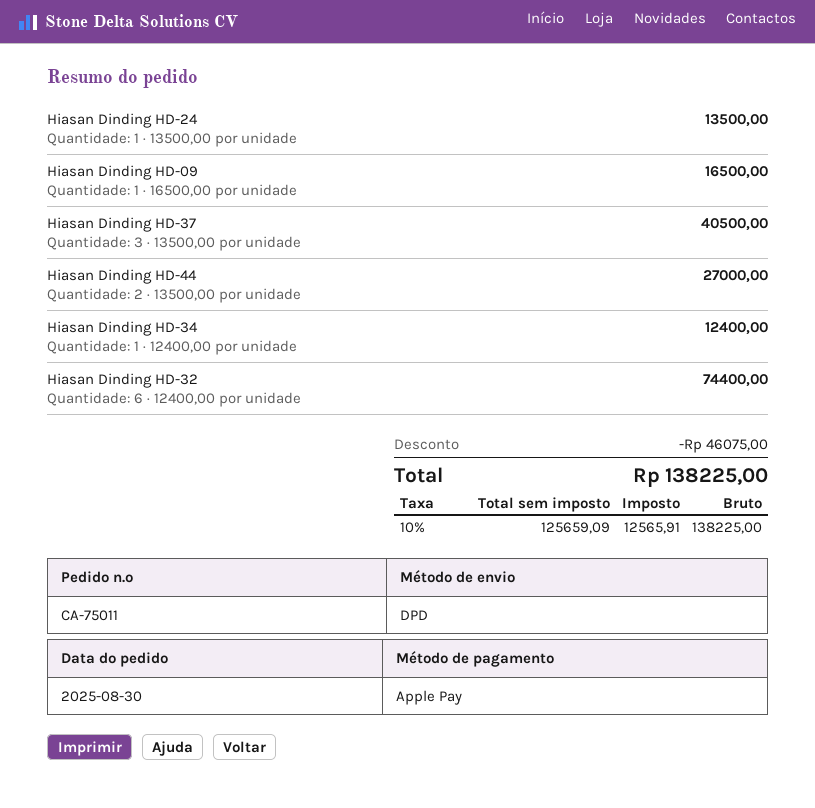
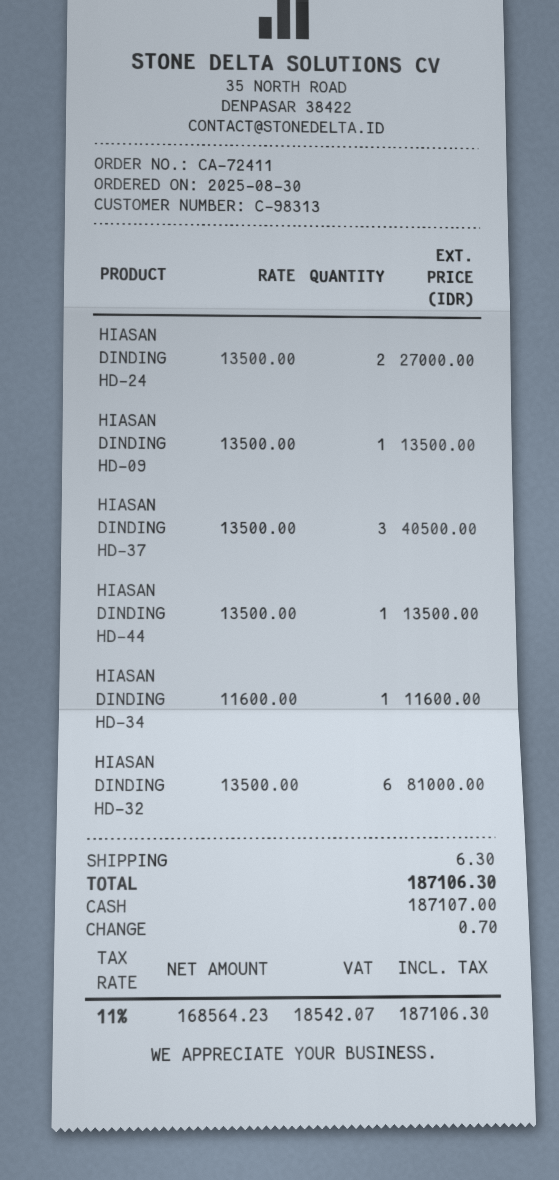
order number: CA-75011 -> CA-72411
payment method: Apple Pay -> cash
Hiasan Dinding HD-24: 1 x 13500.00 = 13500.00 -> 2 x 13500.00 = 27000.00
Hiasan Dinding HD-09: 1 x 16500.00 = 16500.00 -> 1 x 13500.00 = 13500.00
Hiasan Dinding HD-44: 2 x 13500.00 = 27000.00 -> 1 x 13500.00 = 13500.00
Hiasan Dinding HD-34: 1 x 12400.00 = 12400.00 -> 1 x 11600.00 = 11600.00
Hiasan Dinding HD-32: 6 x 12400.00 = 74400.00 -> 6 x 13500.00 = 81000.00
discount: 46075.00 -> none
shipping: none -> 6.30
net: 125659.09 -> 168564.23
tax: 10% = 12565.91 -> 11% = 18542.07
total: 138225.00 -> 187106.30

